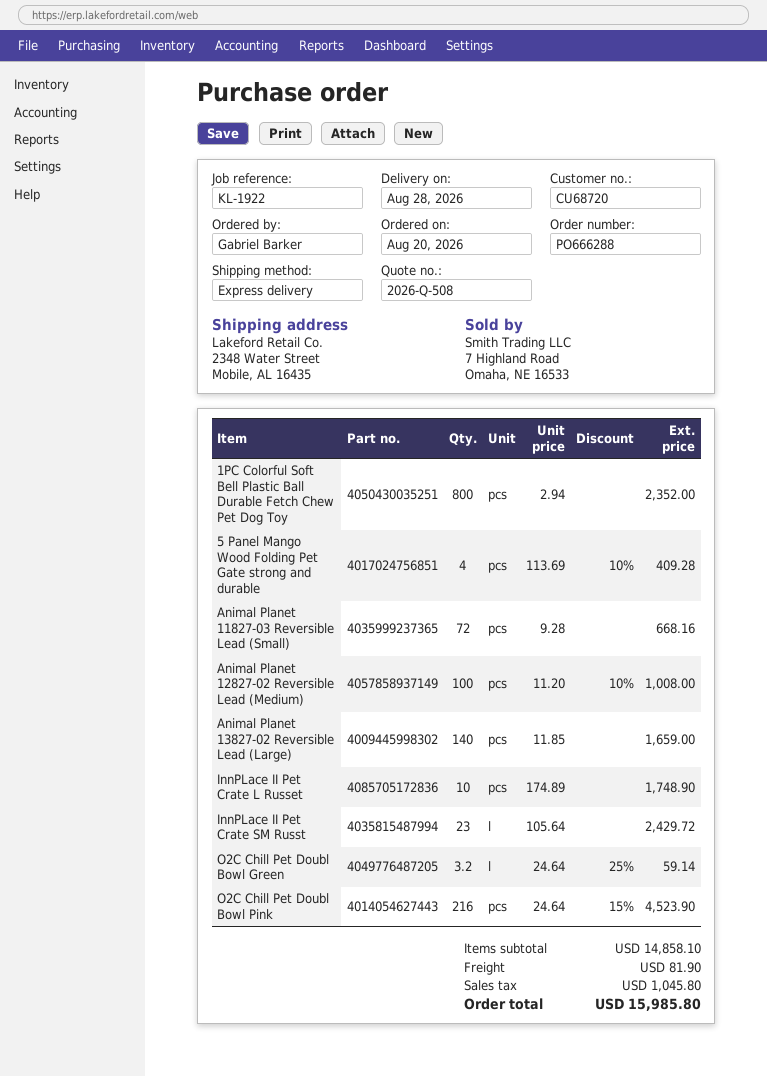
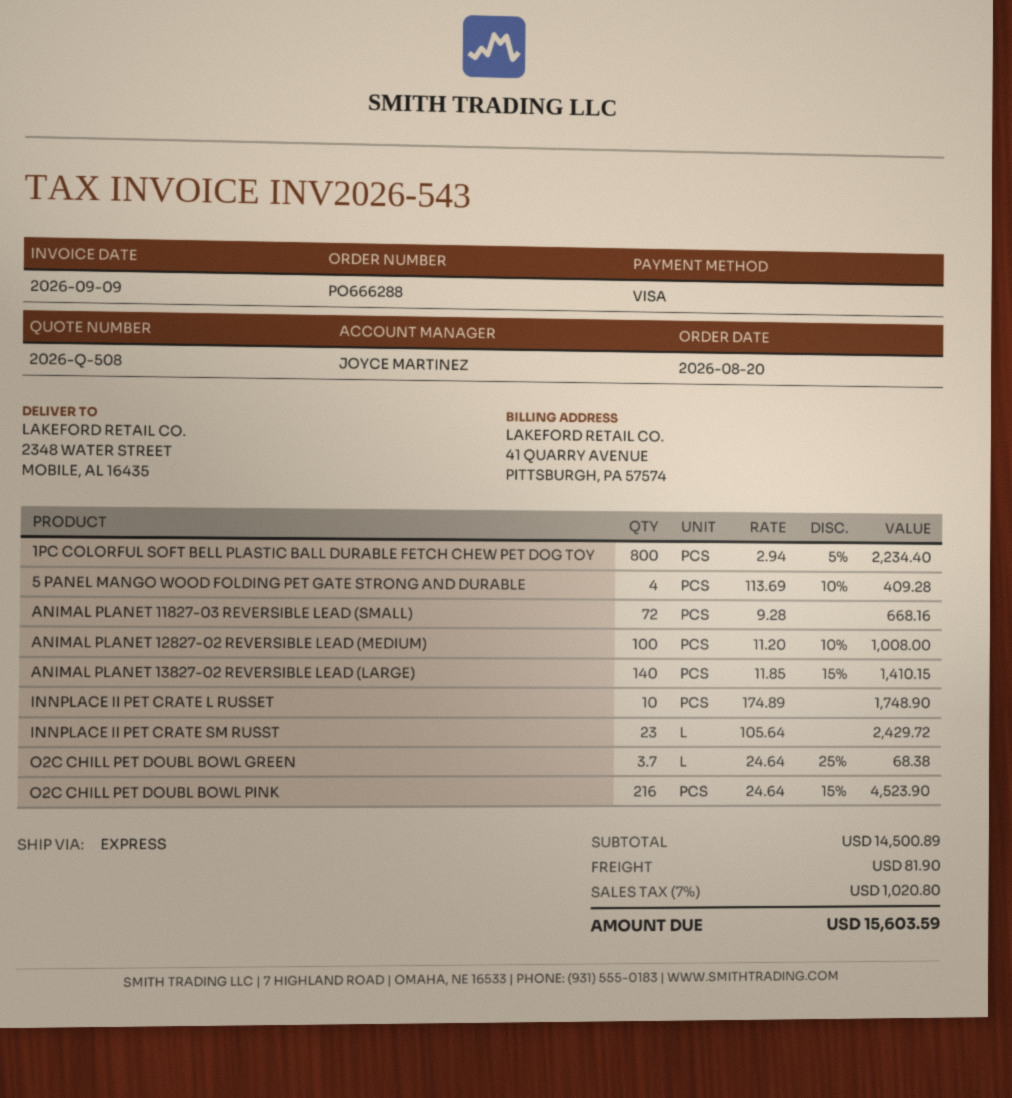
1PC Colorful Soft Bell Plastic Ball Durable Fetch Chew Pet Dog Toy: 800 x 2.94 = 2352.00 -> 800 x 2.94 - 5% = 2234.40
Animal Planet 13827-02 Reversible Lead (Large): 140 x 11.85 = 1659.00 -> 140 x 11.85 - 15% = 1410.15
O2C Chill Pet Doubl Bowl Green: 3.2 x 24.64 - 25% = 59.14 -> 3.7 x 24.64 - 25% = 68.38
subtotal: 14858.10 -> 14500.89
tax: 1045.80 -> 1020.80
total: 15985.80 -> 15603.59

